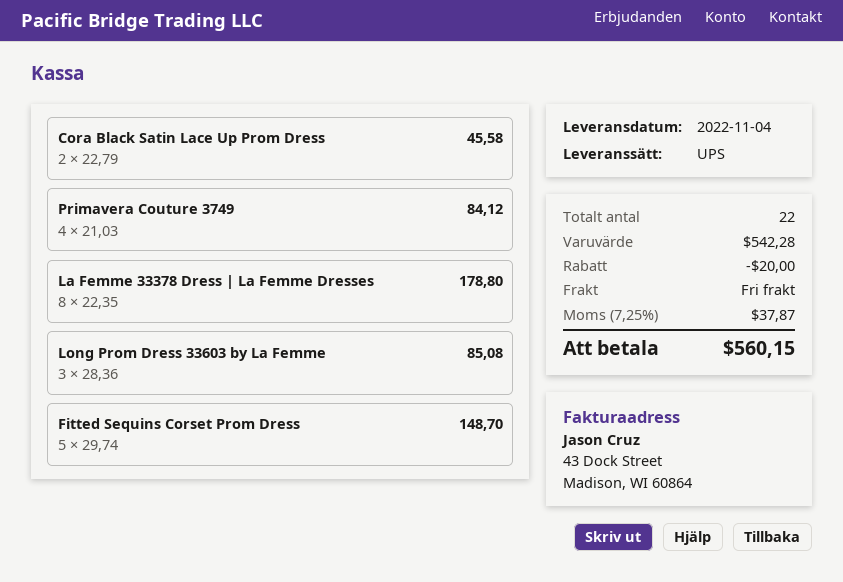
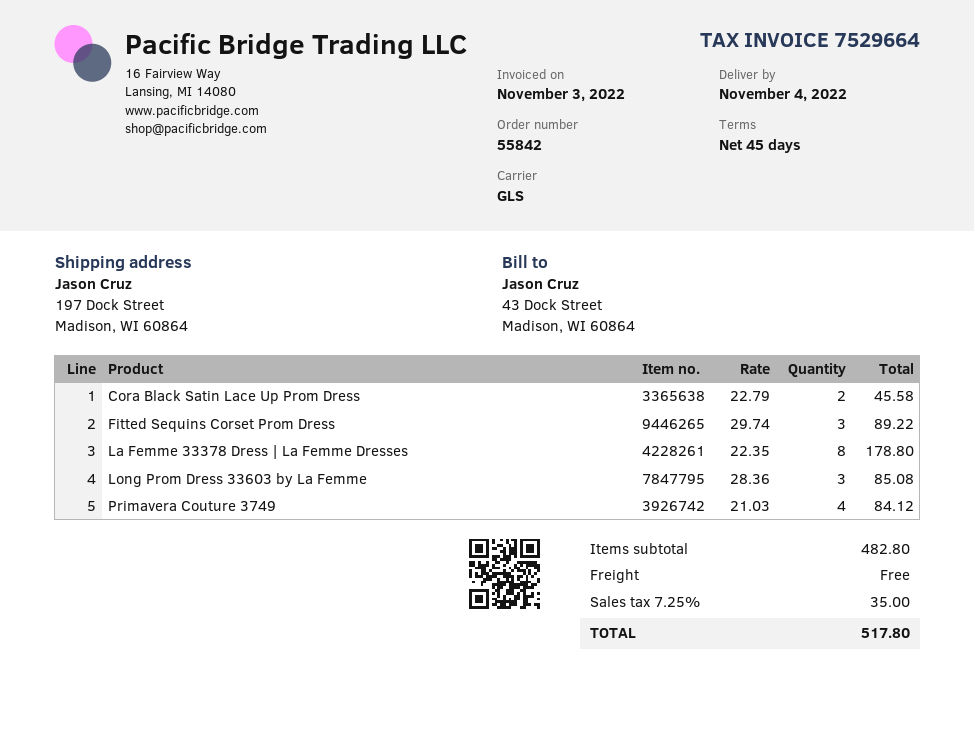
shipping method: UPS -> GLS
Fitted Sequins Corset Prom Dress: 5 x 29.74 = 148.70 -> 3 x 29.74 = 89.22
subtotal: 542.28 -> 482.80
discount: 20.00 -> none
tax: 7.25% = 37.87 -> 7.25% = 35.00
total: 560.15 -> 517.80

